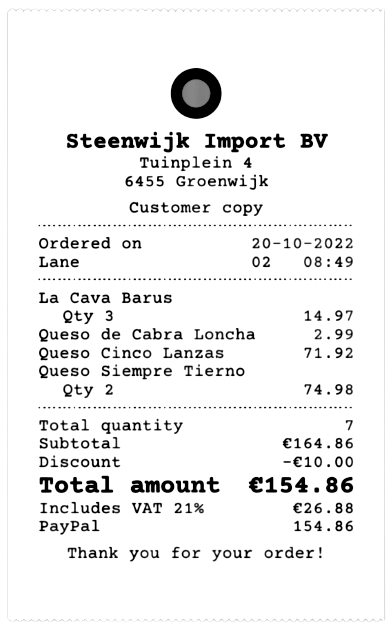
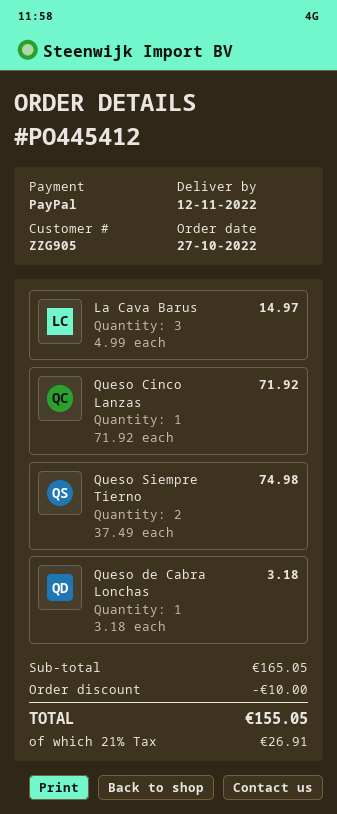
order date: 2022-10-20 -> 2022-10-27
Queso de Cabra Loncha: 1 for 2.99 -> 1 for 3.18
subtotal: 164.86 -> 165.05
tax: 21% = 26.88 -> 21% = 26.91
total: 154.86 -> 155.05

